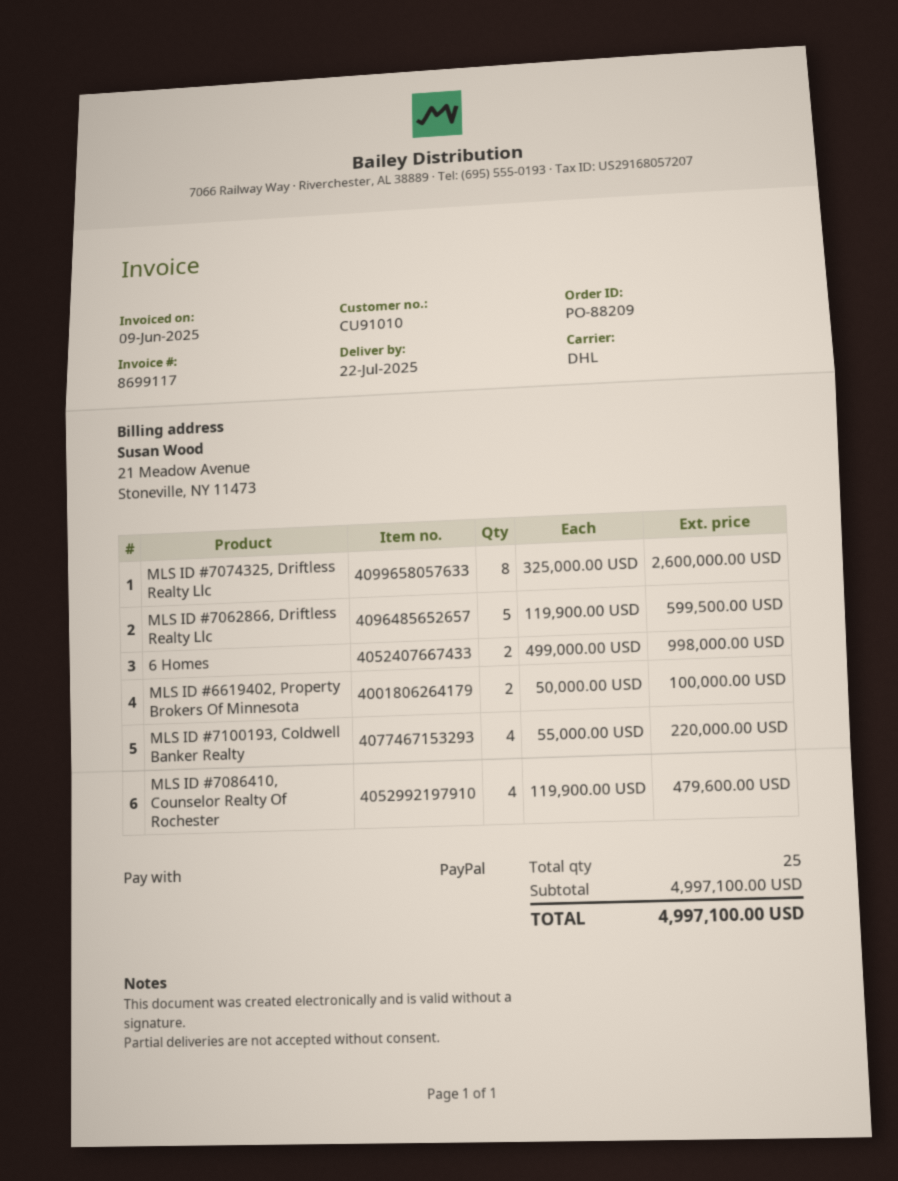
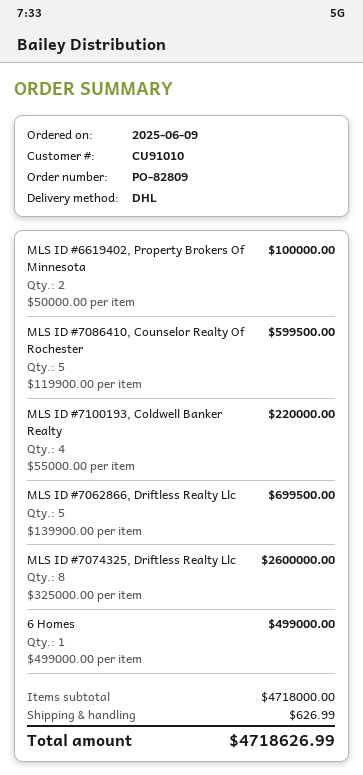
order number: PO-88209 -> PO-82809
MLS ID #7062866, Driftless Realty Llc: 5 x 119900.00 = 599500.00 -> 5 x 139900.00 = 699500.00
6 Homes: 2 x 499000.00 = 998000.00 -> 1 x 499000.00 = 499000.00
MLS ID #7086410, Counselor Realty Of Rochester: 4 x 119900.00 = 479600.00 -> 5 x 119900.00 = 599500.00
subtotal: 4997100.00 -> 4718000.00
shipping: none -> 626.99
total: 4997100.00 -> 4718626.99

